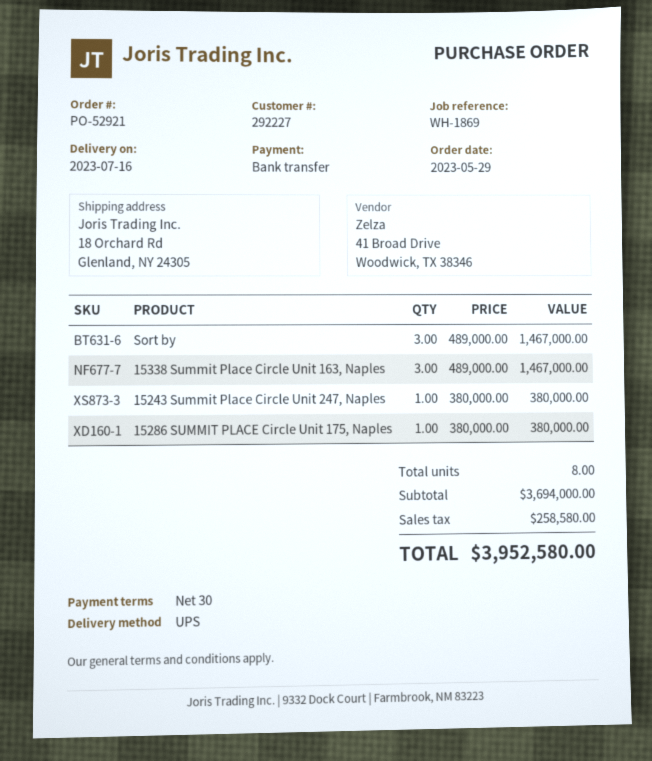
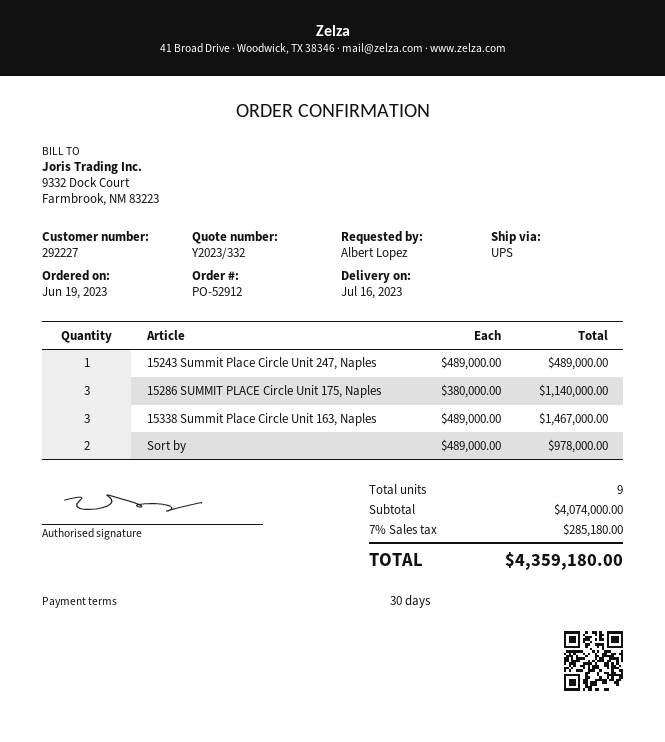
order number: PO-52921 -> PO-52912
order date: 2023-05-29 -> 2023-06-19
Sort by: 3 x 489000.00 = 1467000.00 -> 2 x 489000.00 = 978000.00
15243 Summit Place Circle Unit 247, Naples: 1 x 380000.00 = 380000.00 -> 1 x 489000.00 = 489000.00
15286 SUMMIT PLACE Circle Unit 175, Naples: 1 x 380000.00 = 380000.00 -> 3 x 380000.00 = 1140000.00
total quantity: 8 -> 9
subtotal: 3694000.00 -> 4074000.00
tax: 258580.00 -> 285180.00
total: 3952580.00 -> 4359180.00

